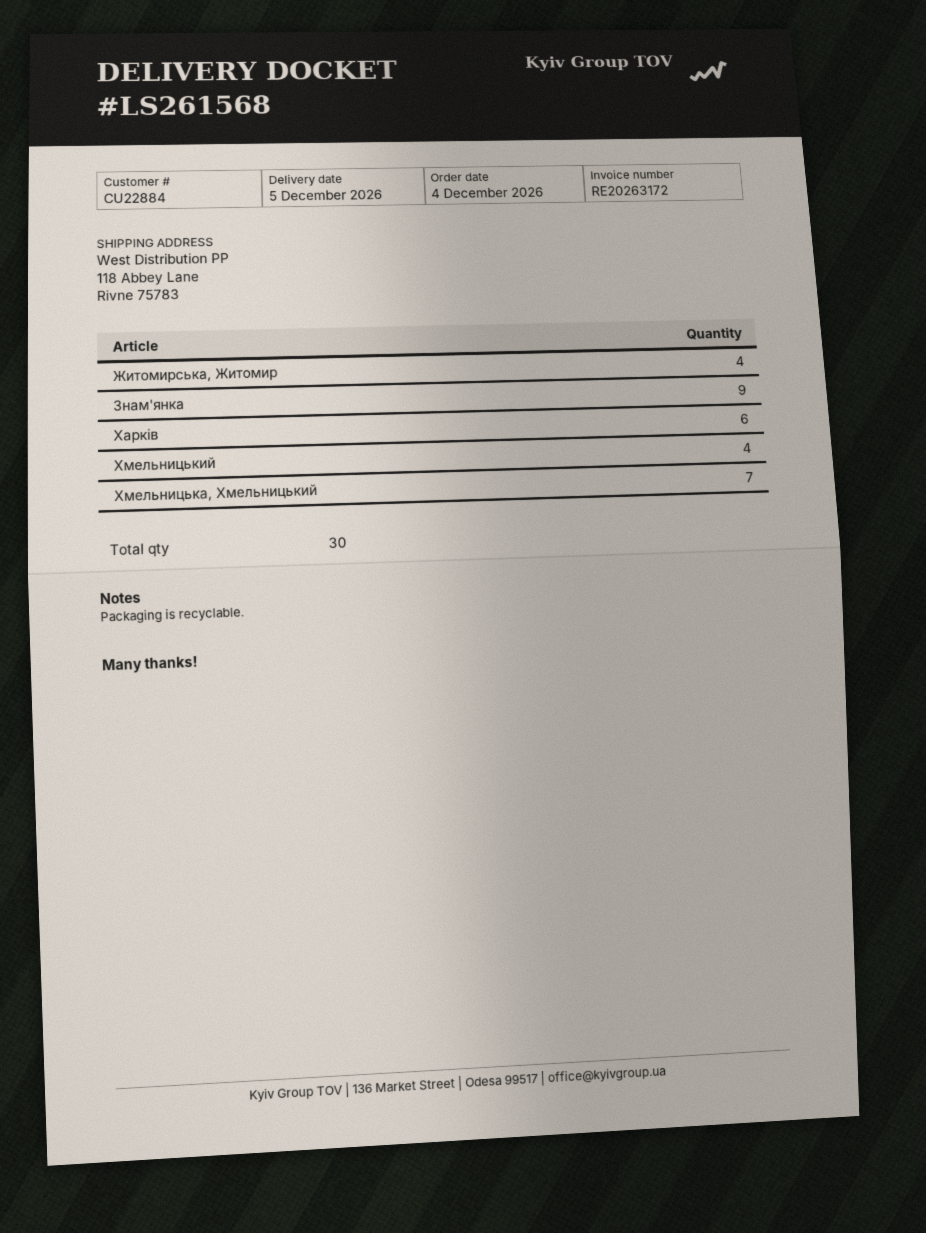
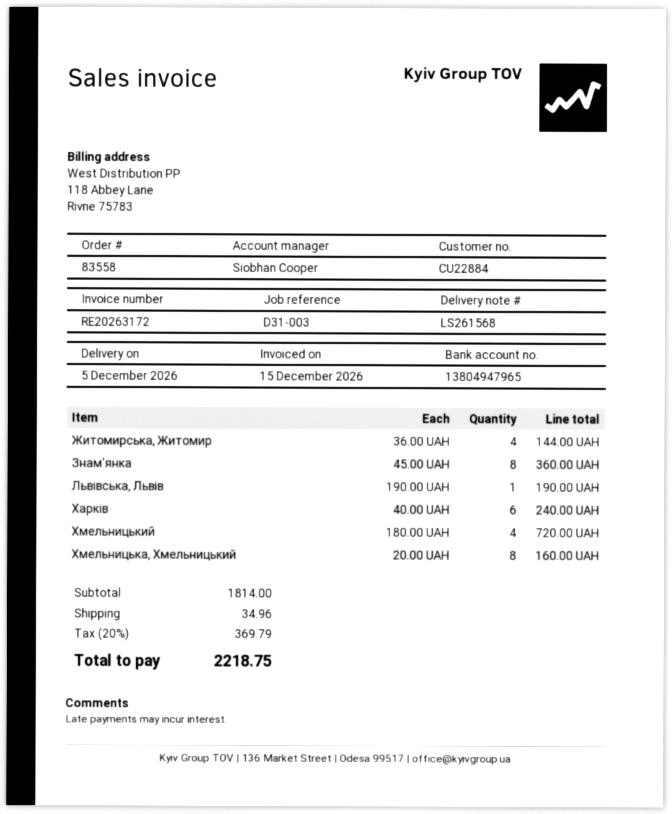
Знам'янка: 9 -> 8
Хмельницька, Хмельницький: 7 -> 8
Львівська, Львів: none -> 1

